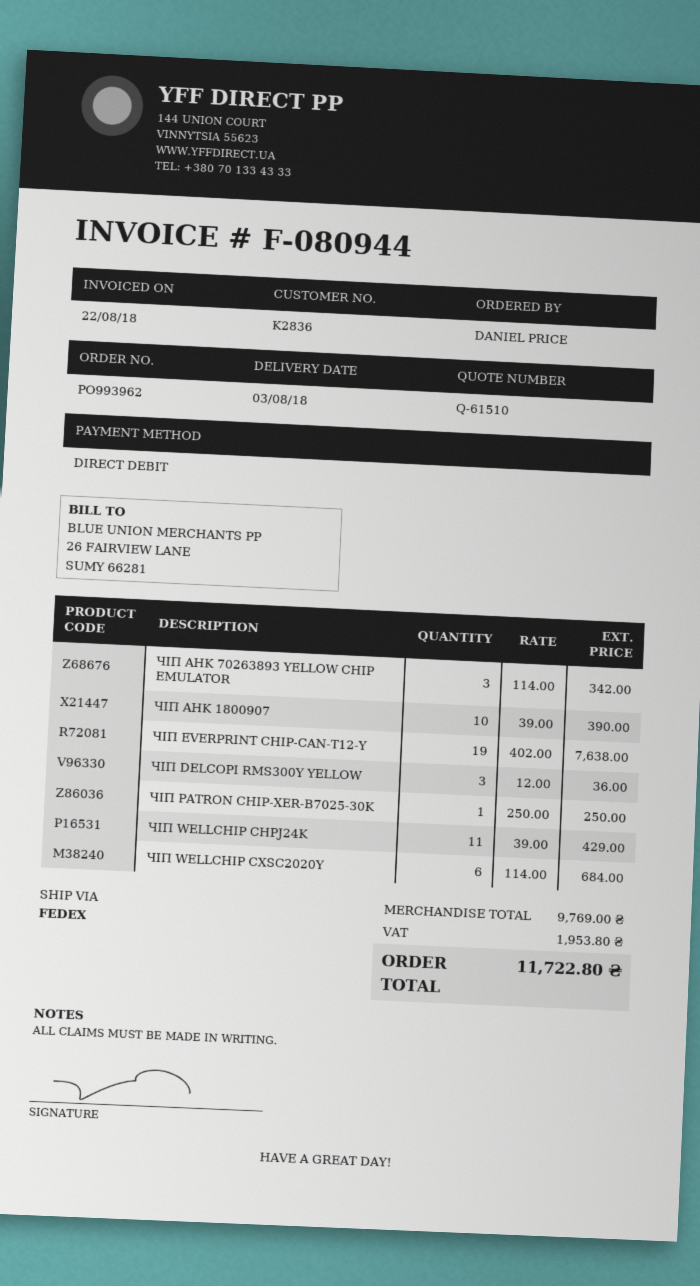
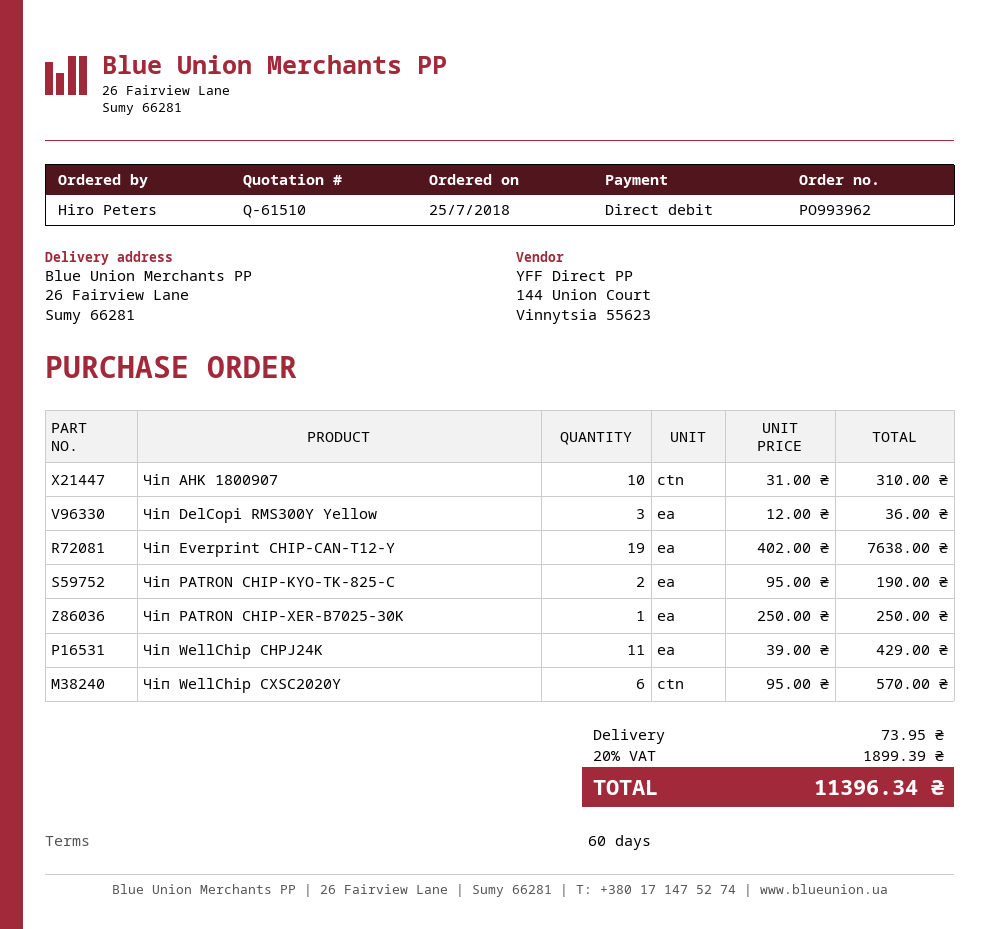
ordered by: DANIEL PRICE -> Hiro Peters
ЧІП AHK 70263893 YELLOW CHIP EMULATOR: 3 x 114.00 = 342.00 -> none
ЧІП AHK 1800907: 10 x 39.00 = 390.00 -> 10 x 31.00 = 310.00
ЧІП WELLCHIP CXSC2020Y: 6 x 114.00 = 684.00 -> 6 x 95.00 = 570.00
Чіп PATRON CHIP-KYO-TK-825-C: none -> 2 x 95.00 = 190.00
shipping: none -> 73.95
tax: 1953.80 -> 1899.39
total: 11722.80 -> 11396.34

